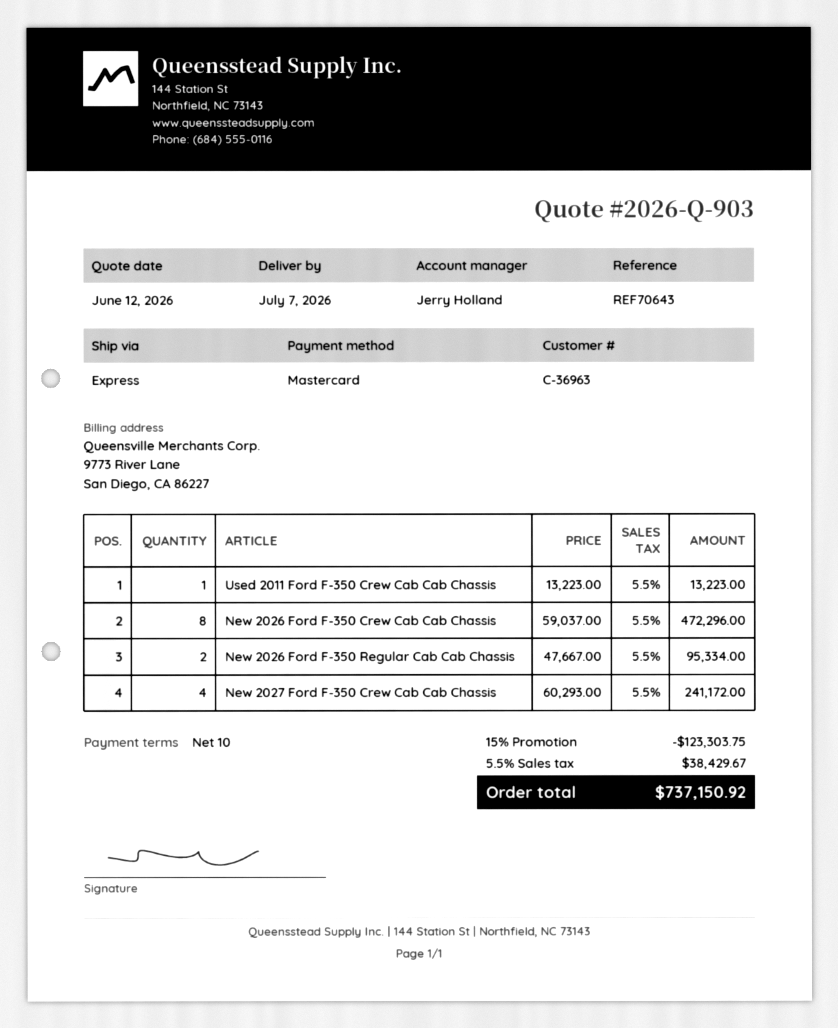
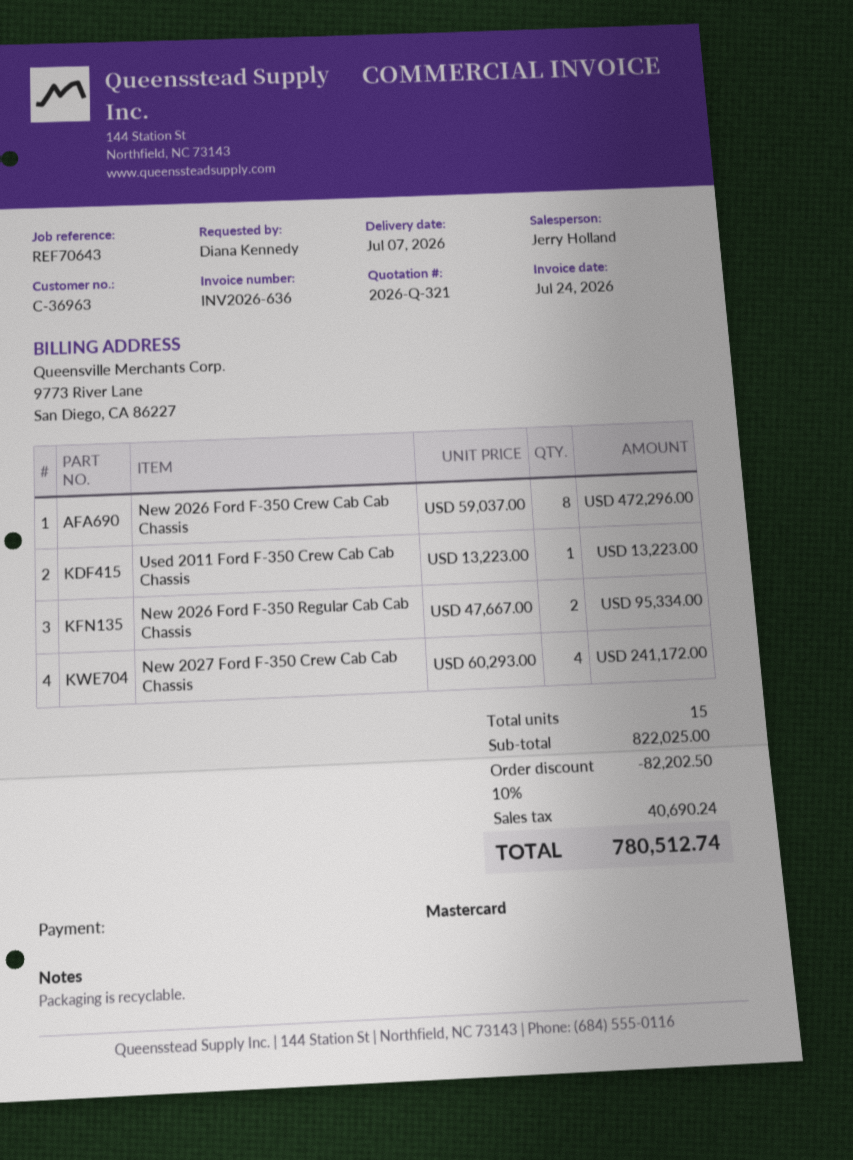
quote number: 2026-Q-903 -> 2026-Q-321
discount: 15% = 123303.75 -> 10% = 82202.50
tax: 38429.67 -> 40690.24
total: 737150.92 -> 780512.74

